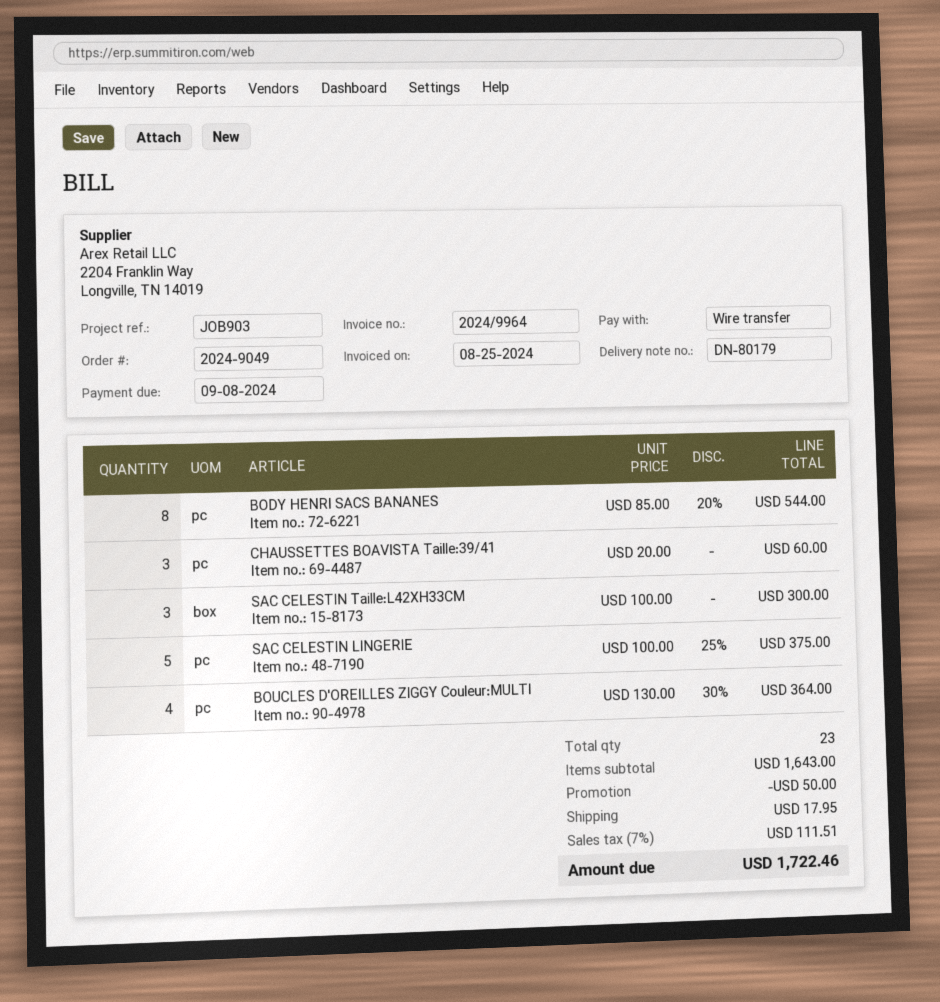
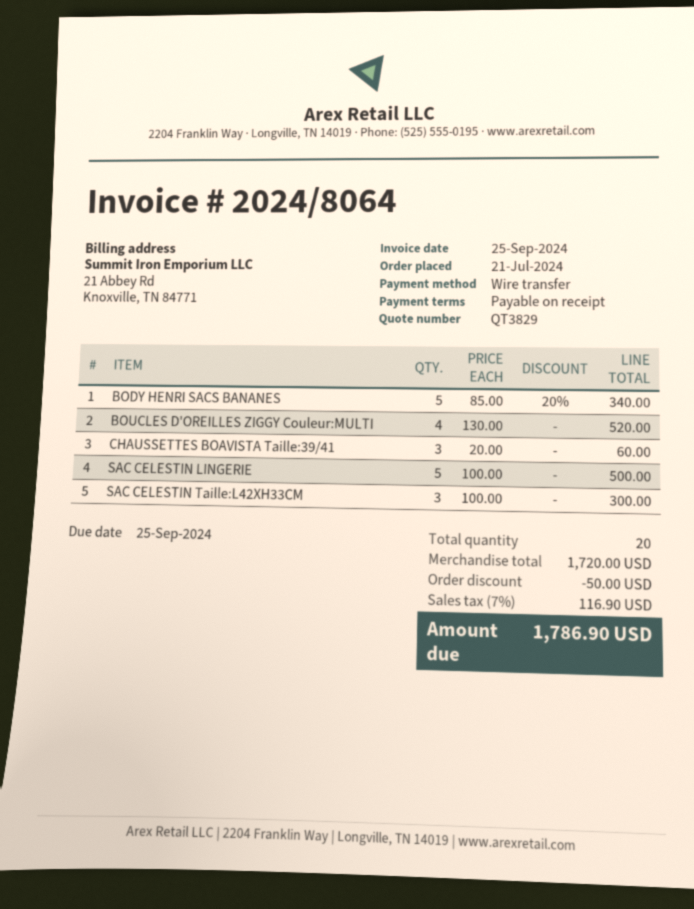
invoice number: 2024/9964 -> 2024/8064
invoice date: 2024-08-25 -> 2024-09-25
due date: 2024-09-08 -> 2024-09-25
BODY HENRI SACS BANANES: 8 x 85.00 - 20% = 544.00 -> 5 x 85.00 - 20% = 340.00
SAC CELESTIN LINGERIE: 5 x 100.00 - 25% = 375.00 -> 5 x 100.00 = 500.00
BOUCLES D'OREILLES ZIGGY Couleur:MULTI: 4 x 130.00 - 30% = 364.00 -> 4 x 130.00 = 520.00
total quantity: 23 -> 20
subtotal: 1643.00 -> 1720.00
shipping: 17.95 -> none
tax: 7% = 111.51 -> 7% = 116.90
total: 1722.46 -> 1786.90

